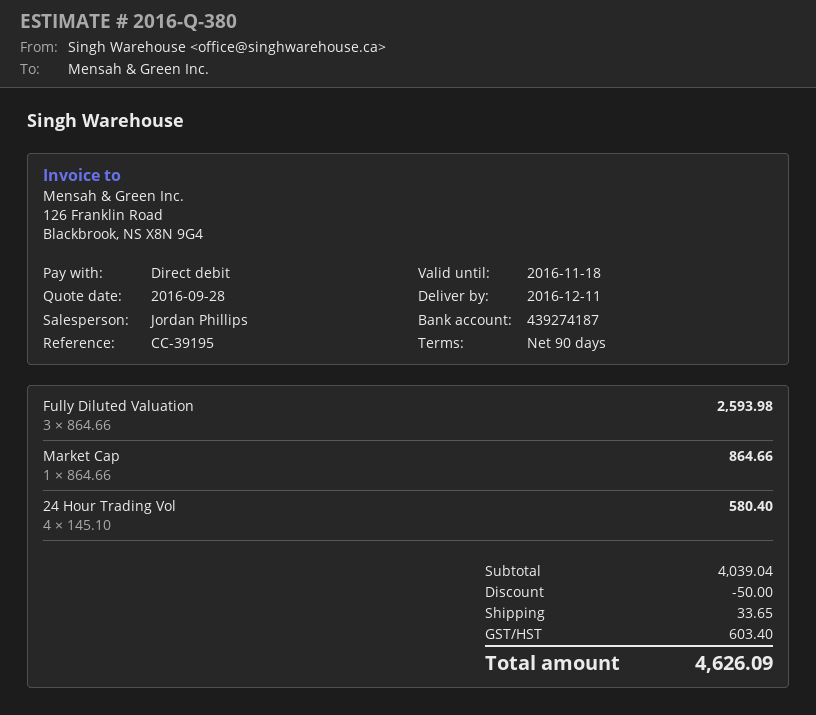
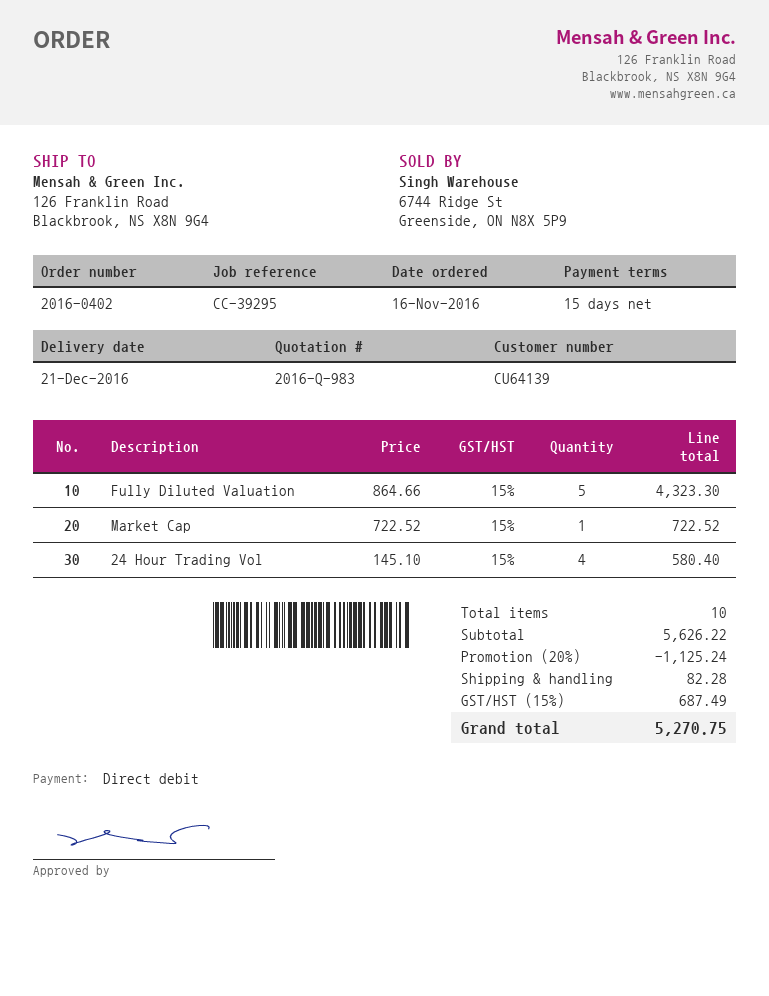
quote number: 2016-Q-380 -> 2016-Q-983
delivery date: 2016-12-11 -> 2016-12-21
payment terms: 90 days -> 15 days
reference: CC-39195 -> CC-39295
Fully Diluted Valuation: 3 x 864.66 = 2593.98 -> 5 x 864.66 = 4323.30
Market Cap: 1 x 864.66 = 864.66 -> 1 x 722.52 = 722.52
subtotal: 4039.04 -> 5626.22
discount: 50.00 -> 1125.24
shipping: 33.65 -> 82.28
tax: 603.40 -> 687.49
total: 4626.09 -> 5270.75

